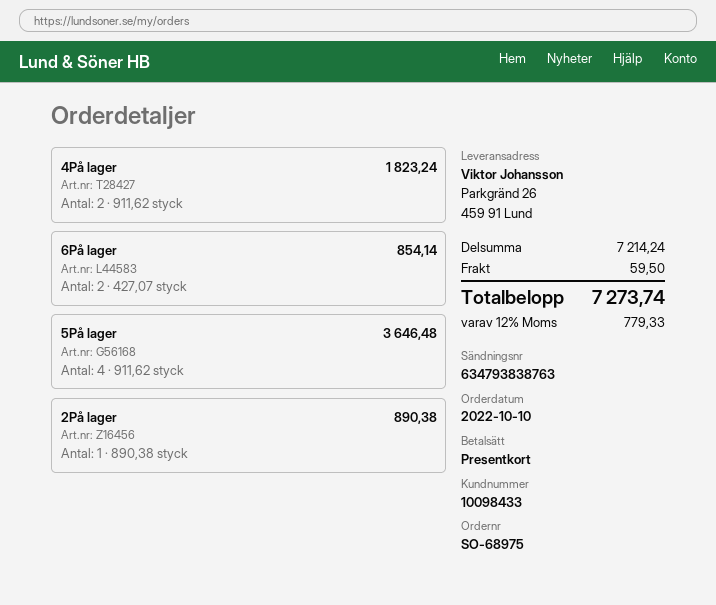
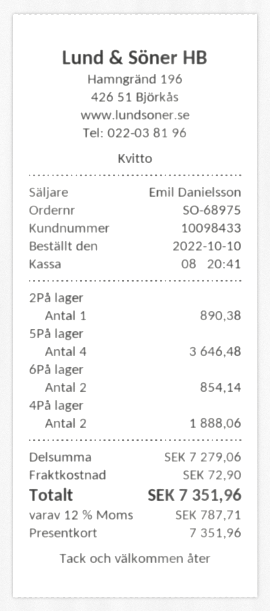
4På lager: 2 for 1823.24 -> 2 for 1888.06
subtotal: 7214.24 -> 7279.06
shipping: 59.50 -> 72.90
tax: 12% = 779.33 -> 12% = 787.71
total: 7273.74 -> 7351.96

